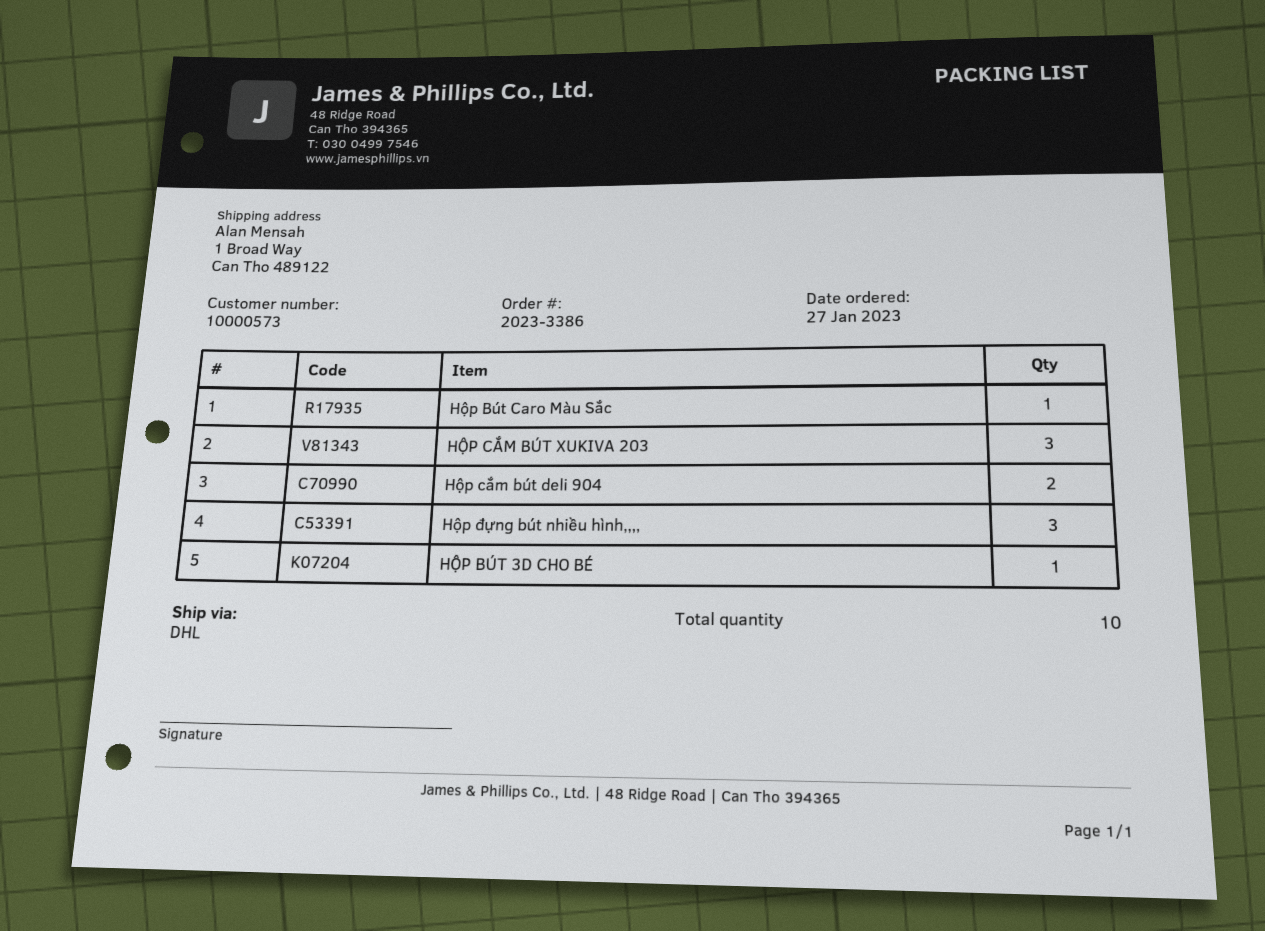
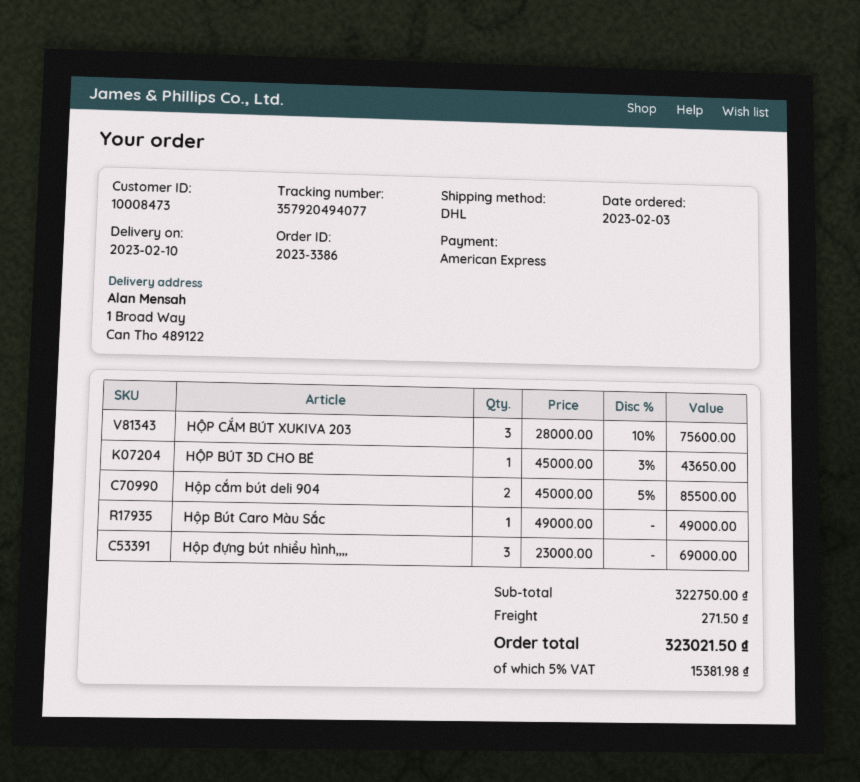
order date: 2023-01-27 -> 2023-02-03
customer number: 10000573 -> 10008473

